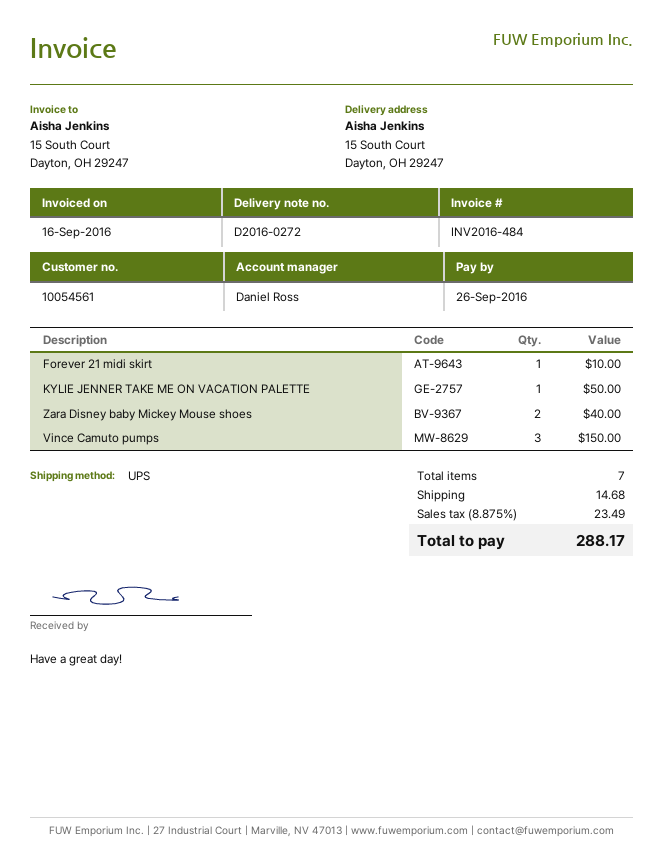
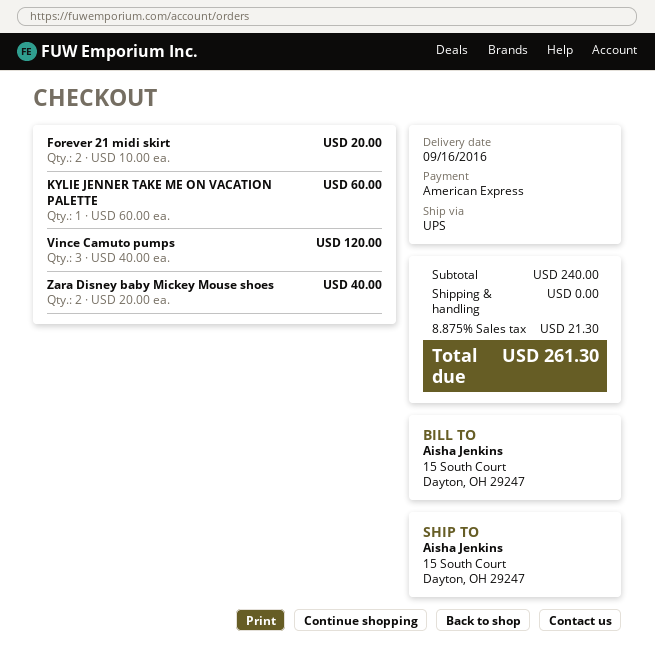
Forever 21 midi skirt: 1 for 10.00 -> 2 for 20.00
KYLIE JENNER TAKE ME ON VACATION PALETTE: 1 for 50.00 -> 1 for 60.00
Vince Camuto pumps: 3 for 150.00 -> 3 for 120.00
shipping: 14.68 -> 0.00
tax: 8.875% = 23.49 -> 8.875% = 21.30
total: 288.17 -> 261.30

